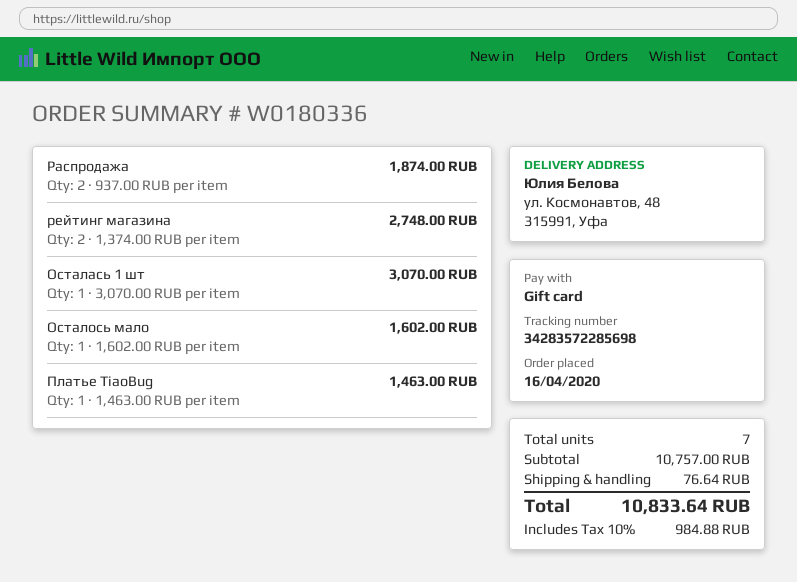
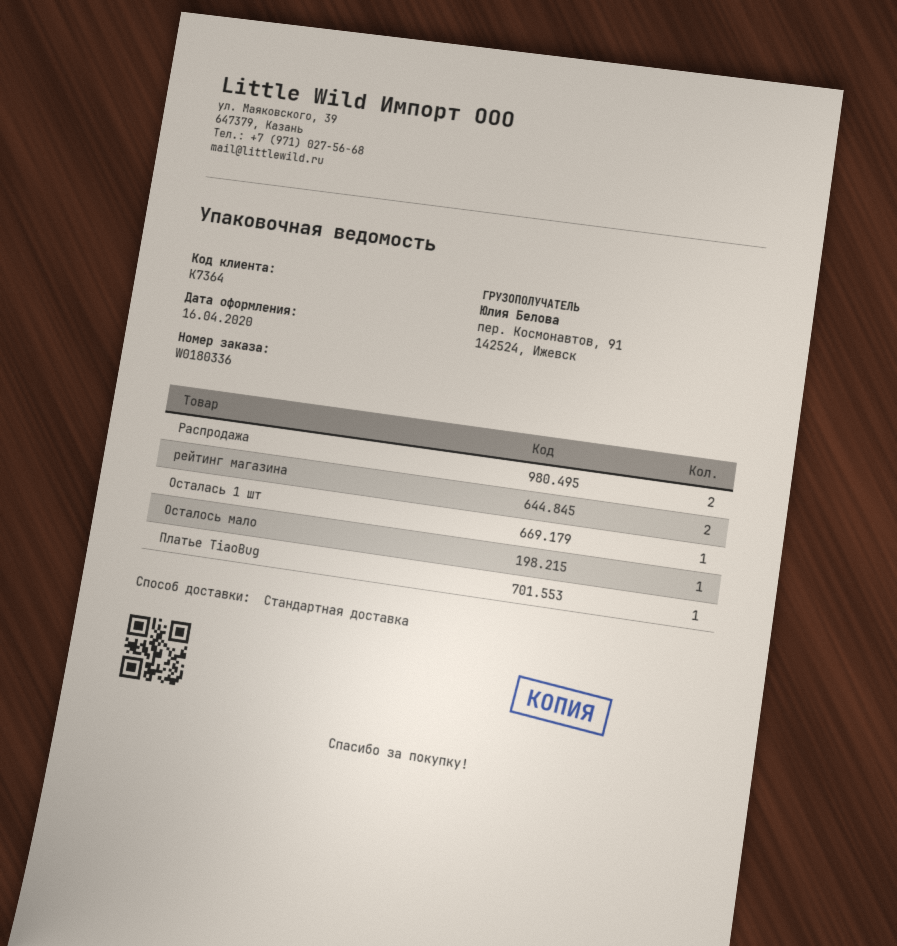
ship to: ул. Космонавтов, 48, 315991, Уфа -> пер. Космонавтов, 91, 142524, Ижевск

